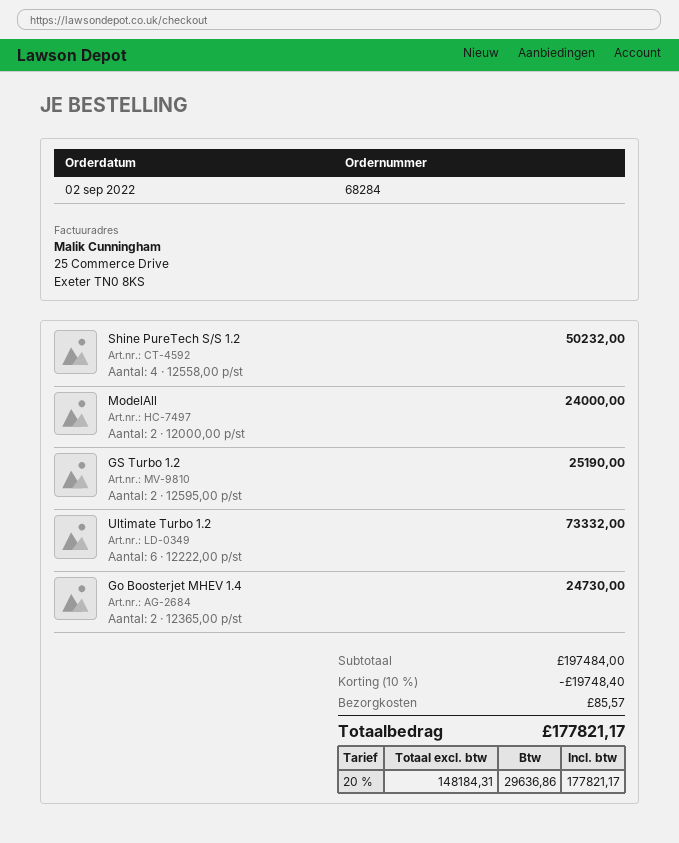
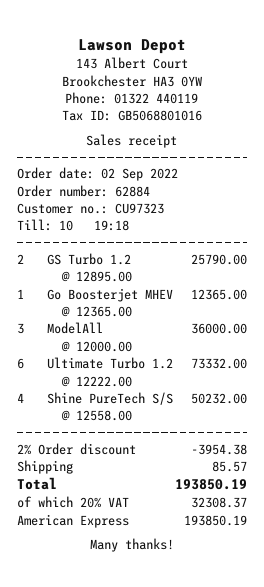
order number: 68284 -> 62884
ModelAll: 2 x 12000.00 = 24000.00 -> 3 x 12000.00 = 36000.00
GS Turbo 1.2: 2 x 12595.00 = 25190.00 -> 2 x 12895.00 = 25790.00
Go Boosterjet MHEV 1.4: 2 x 12365.00 = 24730.00 -> 1 x 12365.00 = 12365.00
discount: 10% = 19748.40 -> 2% = 3954.38
tax: 20% = 29636.86 -> 20% = 32308.37
total: 177821.17 -> 193850.19

